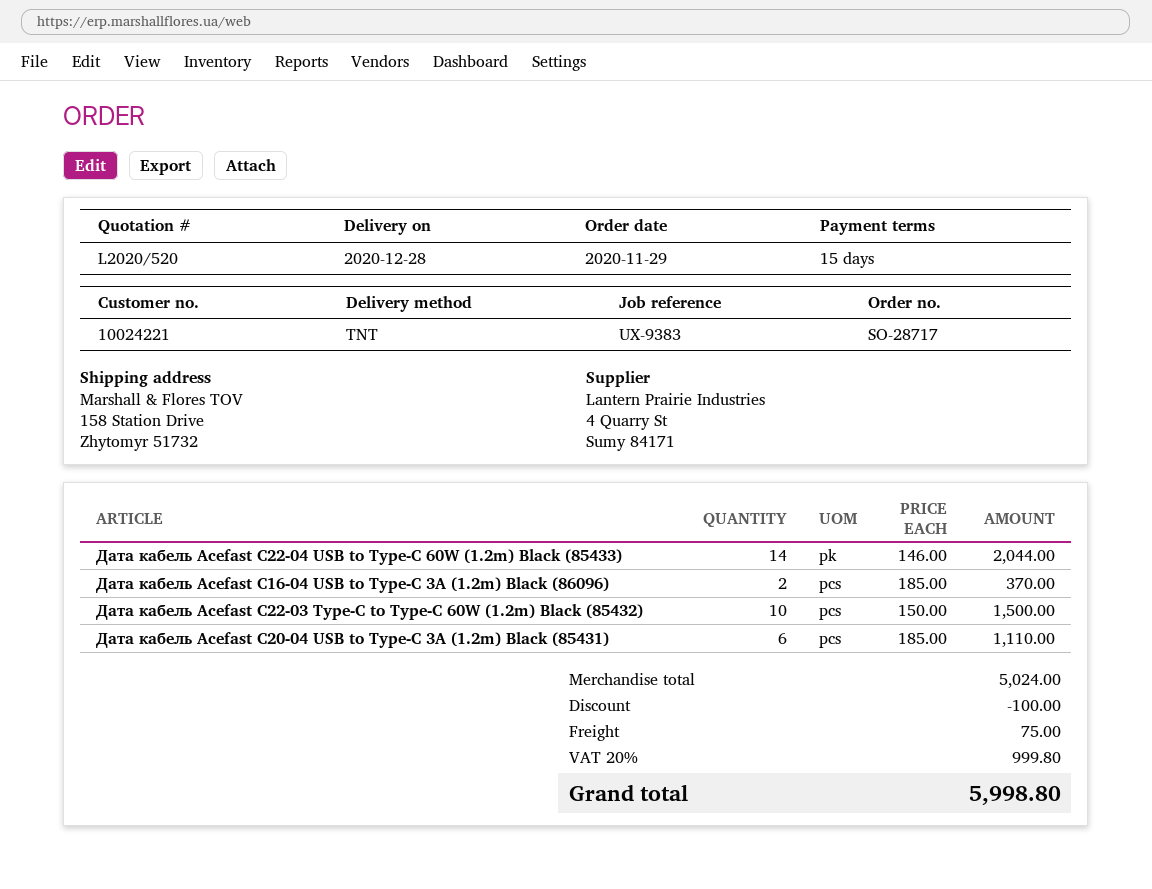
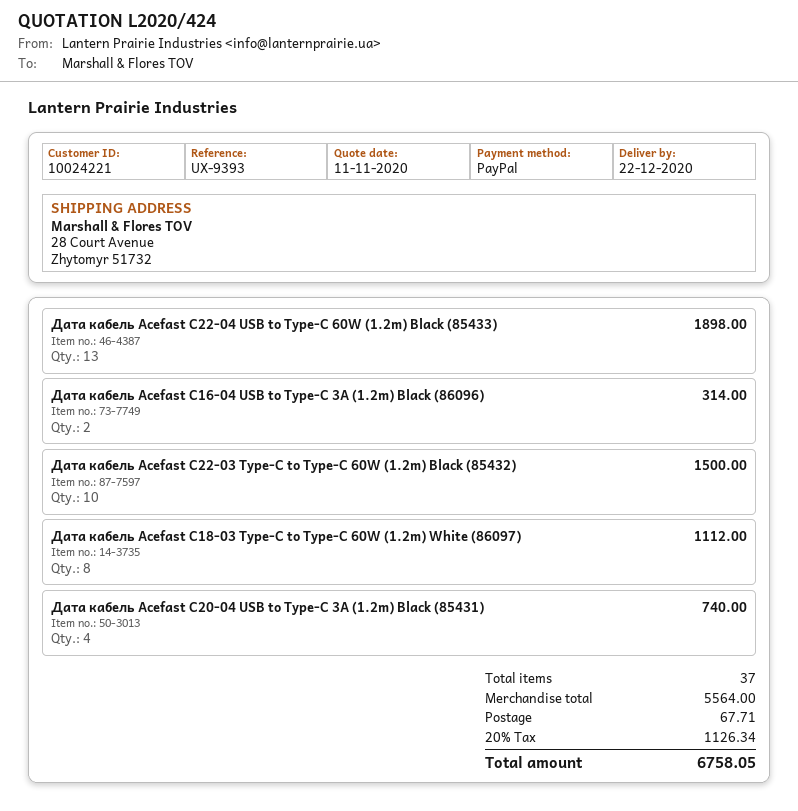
quote number: L2020/520 -> L2020/424
delivery date: 2020-12-28 -> 2020-12-22
reference: UX-9383 -> UX-9393
ship to: 158 Station Drive, Zhytomyr 51732 -> 28 Court Avenue, Zhytomyr 51732
Дата кабель Acefast C22-04 USB to Type-C 60W (1.2m) Black (85433): 14 for 2044.00 -> 13 for 1898.00
Дата кабель Acefast C16-04 USB to Type-C 3A (1.2m) Black (86096): 2 for 370.00 -> 2 for 314.00
Дата кабель Acefast C20-04 USB to Type-C 3A (1.2m) Black (85431): 6 for 1110.00 -> 4 for 740.00
Дата кабель Acefast C18-03 Type-C to Type-C 60W (1.2m) White (86097): none -> 8 for 1112.00
subtotal: 5024.00 -> 5564.00
discount: 100.00 -> none
shipping: 75.00 -> 67.71
tax: 20% = 999.80 -> 20% = 1126.34
total: 5998.80 -> 6758.05

